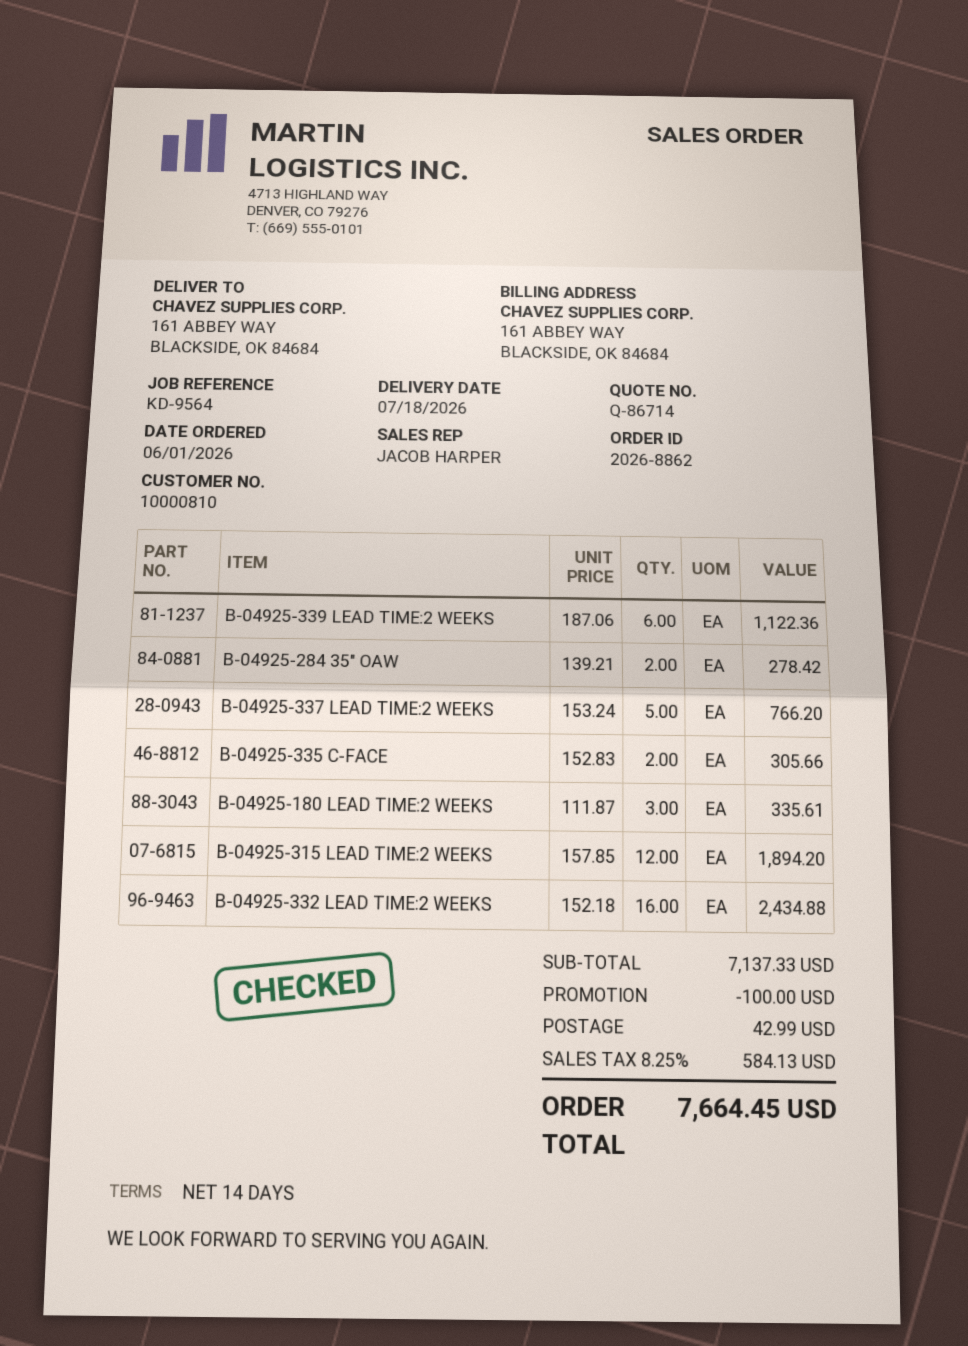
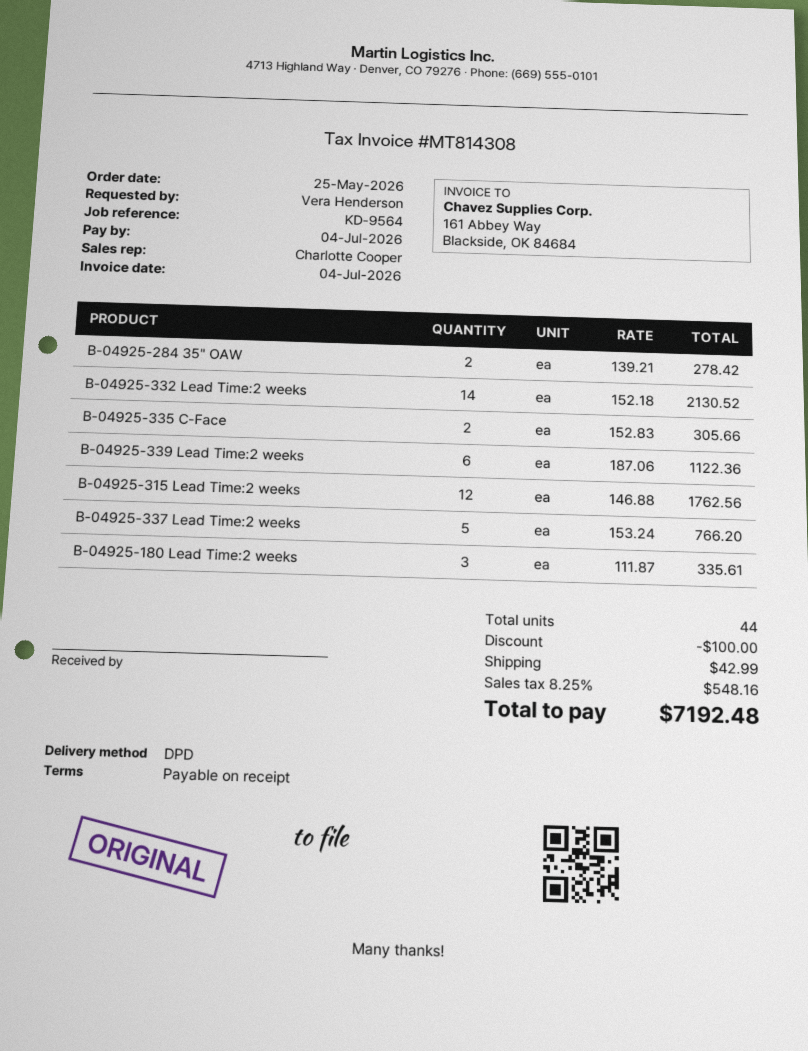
order date: 2026-06-01 -> 2026-05-25
payment terms: 14 days -> on receipt
sales rep: JACOB HARPER -> Charlotte Cooper
B-04925-315 LEAD TIME:2 WEEKS: 12 x 157.85 = 1894.20 -> 12 x 146.88 = 1762.56
B-04925-332 LEAD TIME:2 WEEKS: 16 x 152.18 = 2434.88 -> 14 x 152.18 = 2130.52
tax: 8.25% = 584.13 -> 8.25% = 548.16
total: 7664.45 -> 7192.48

